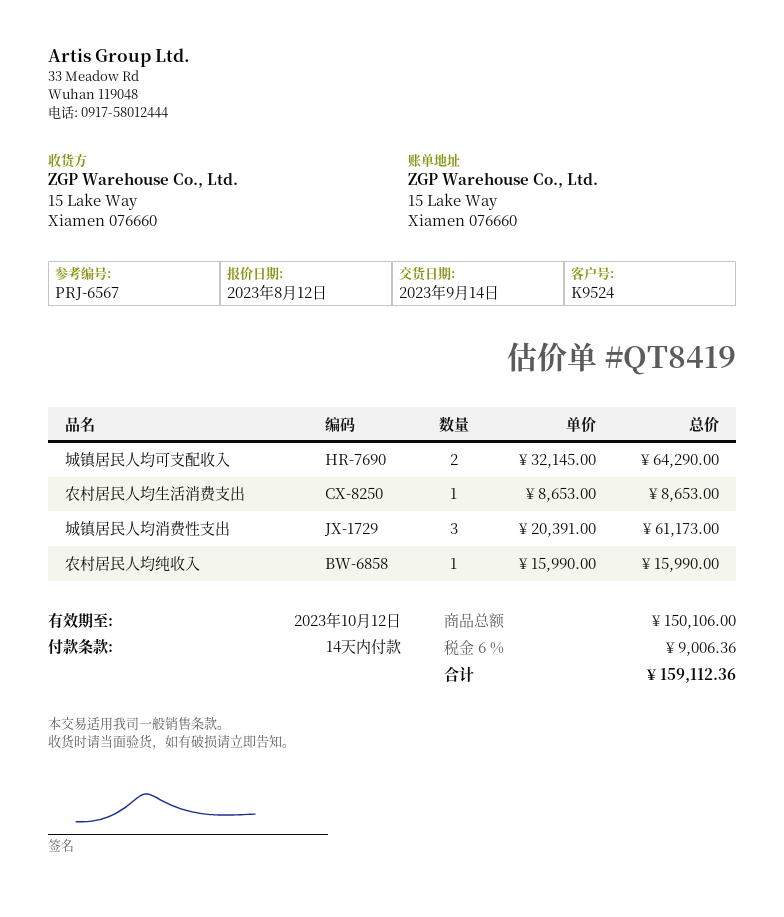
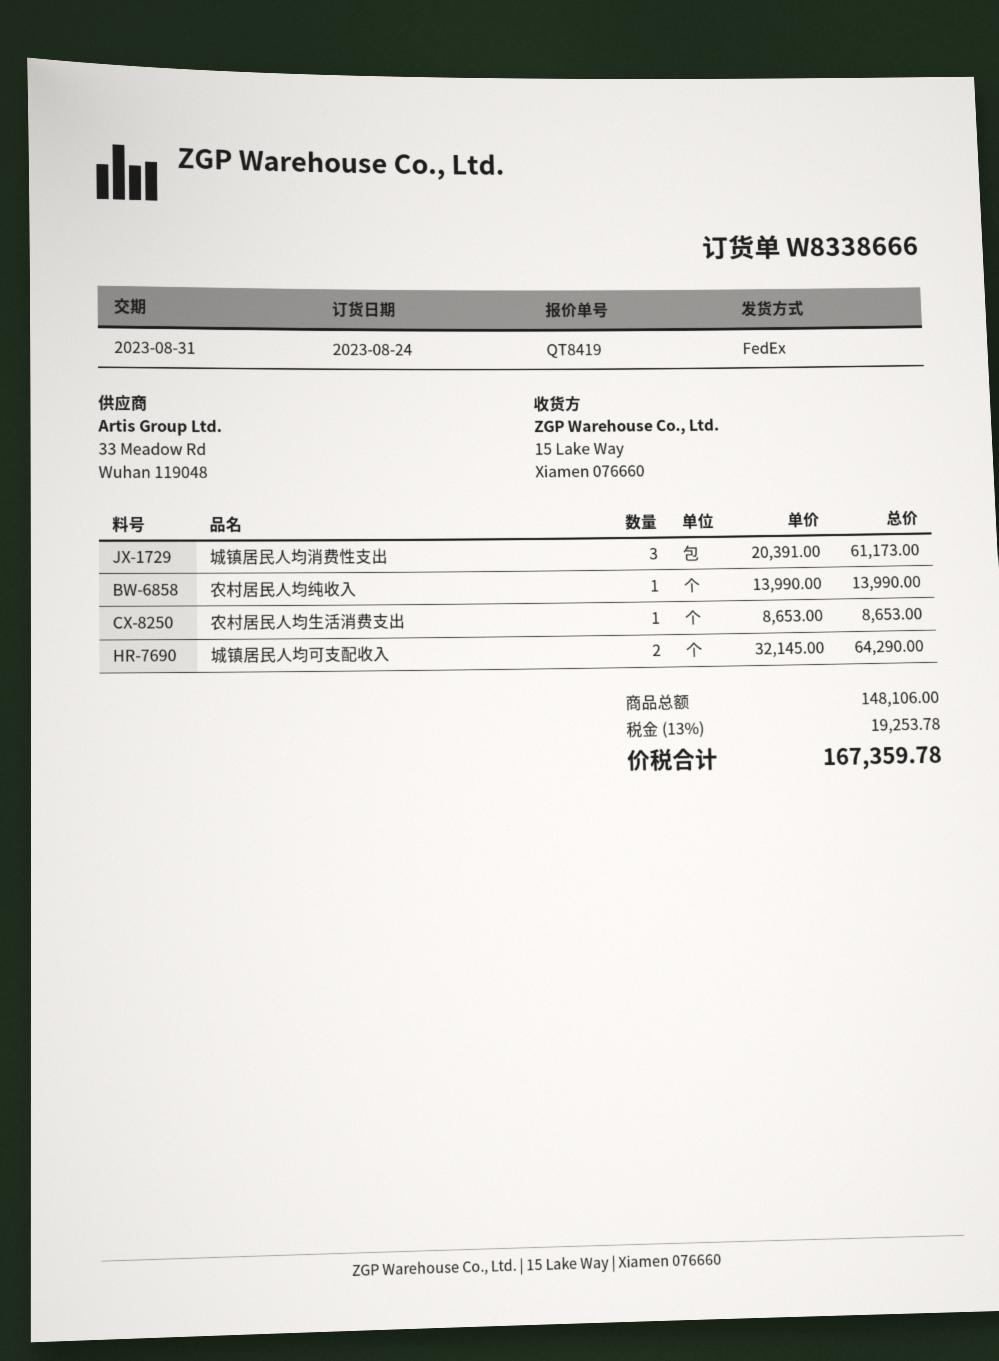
delivery date: 2023-09-14 -> 2023-08-31
农村居民人均纯收入: 1 x 15990.00 = 15990.00 -> 1 x 13990.00 = 13990.00
subtotal: 150106.00 -> 148106.00
tax: 6% = 9006.36 -> 13% = 19253.78
total: 159112.36 -> 167359.78

